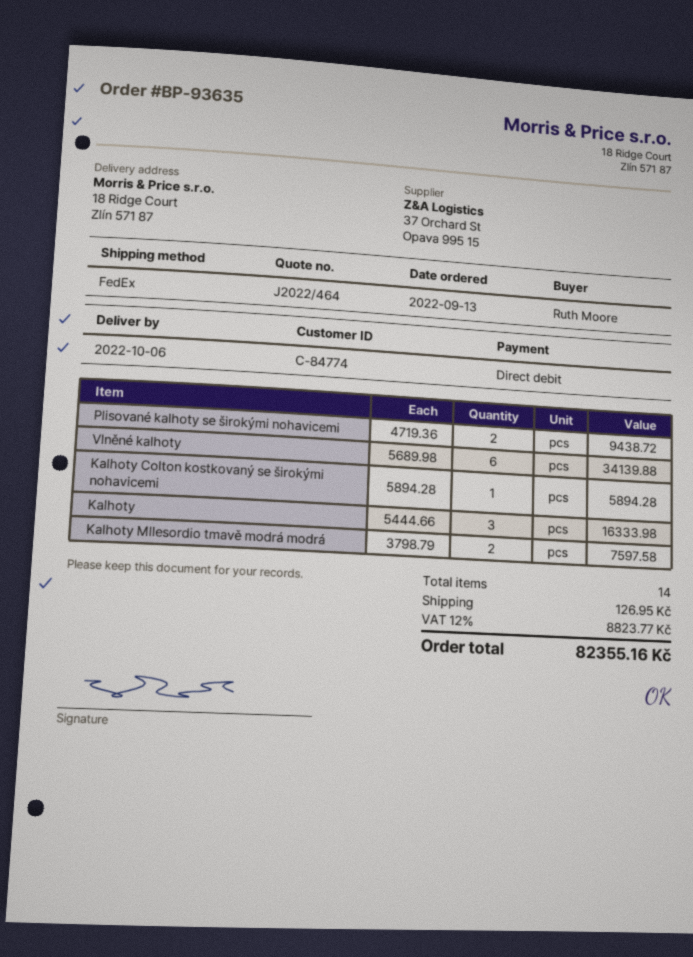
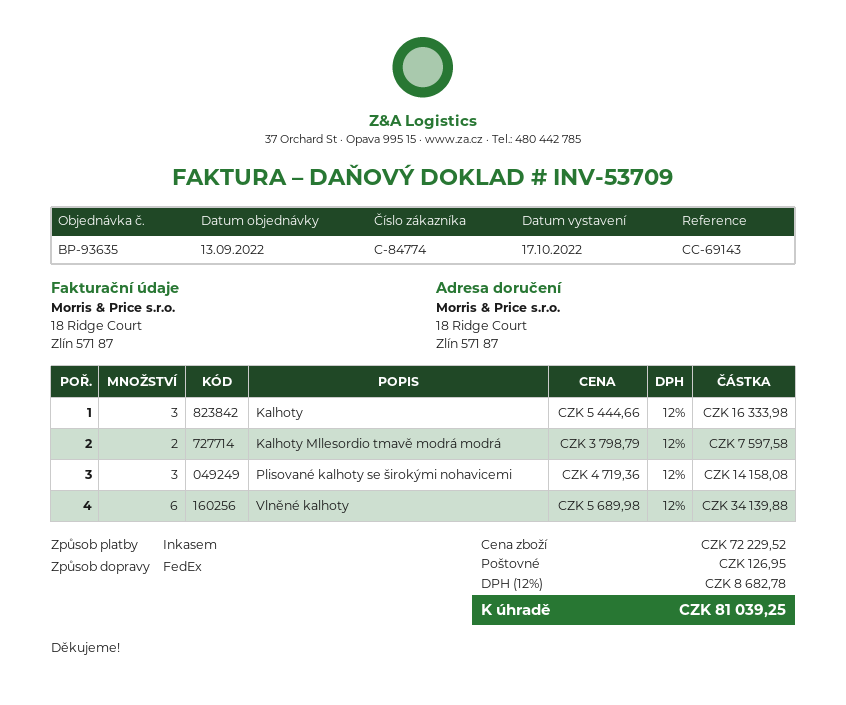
Plisované kalhoty se širokými nohavicemi: 2 x 4719.36 = 9438.72 -> 3 x 4719.36 = 14158.08
Kalhoty Colton kostkovaný se širokými nohavicemi: 1 x 5894.28 = 5894.28 -> none
tax: 12% = 8823.77 -> 12% = 8682.78
total: 82355.16 -> 81039.25

